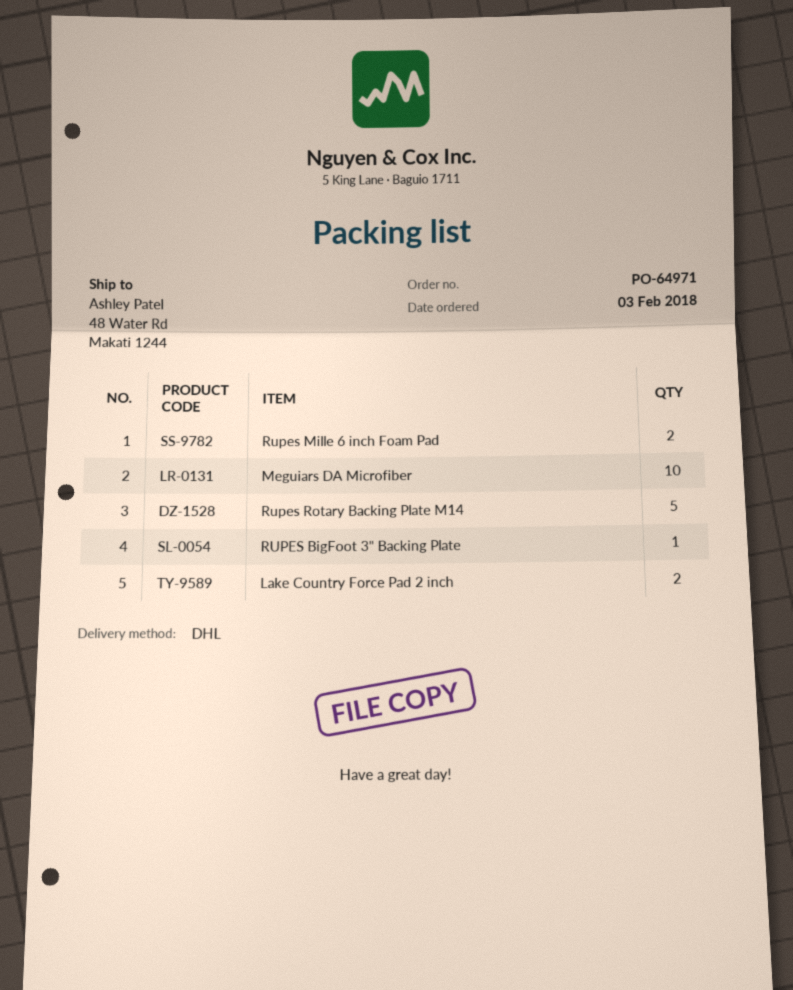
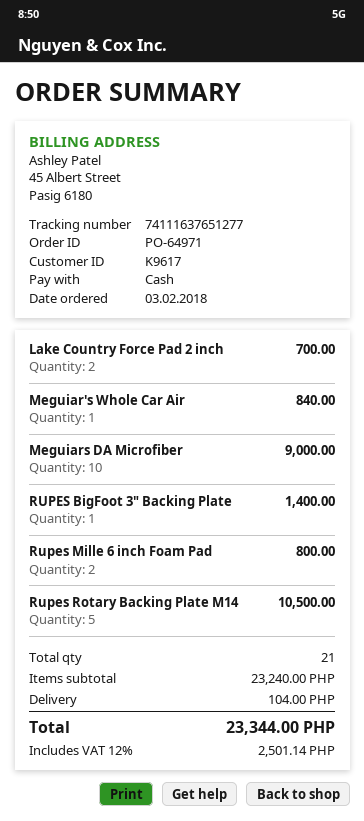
Meguiar's Whole Car Air: none -> 1

